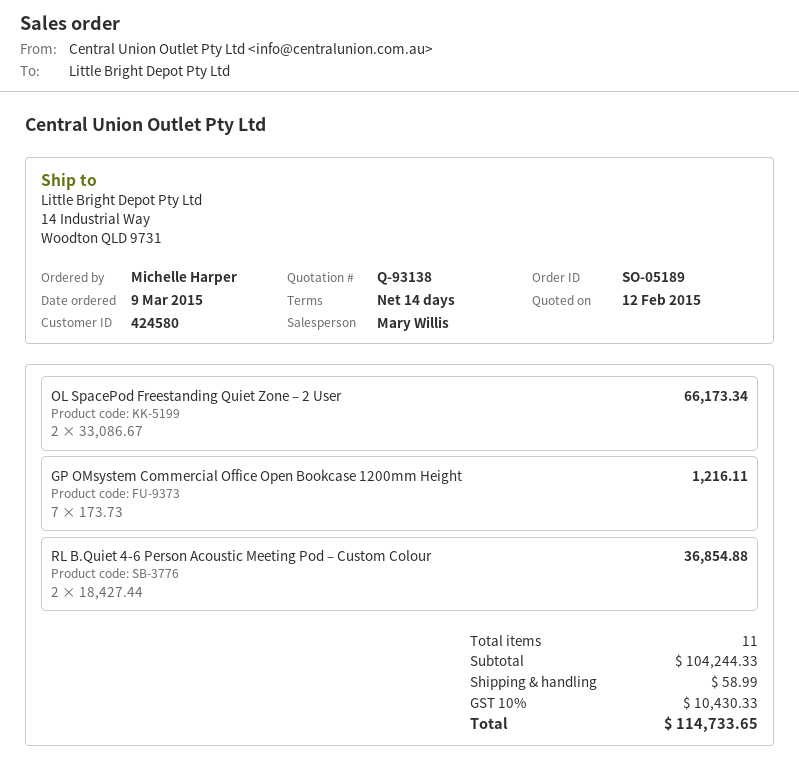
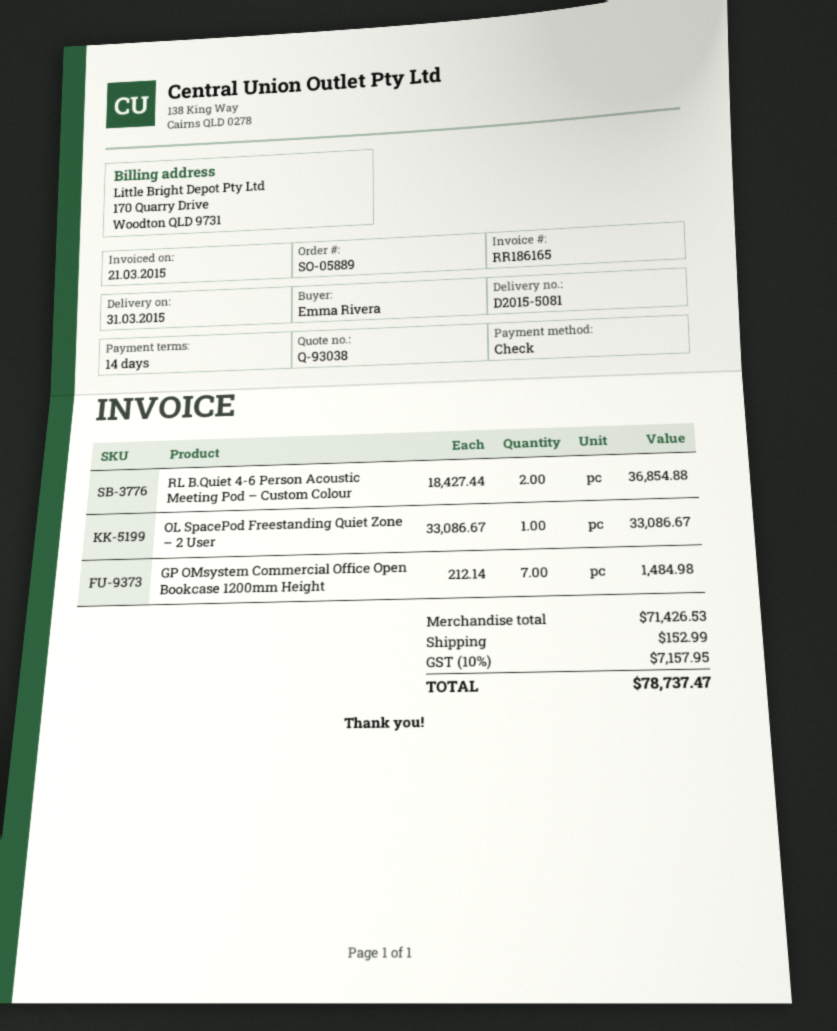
quote number: Q-93138 -> Q-93038
order number: SO-05189 -> SO-05889
ordered by: Michelle Harper -> Emma Rivera
OL SpacePod Freestanding Quiet Zone – 2 User: 2 x 33086.67 = 66173.34 -> 1 x 33086.67 = 33086.67
GP OMsystem Commercial Office Open Bookcase 1200mm Height: 7 x 173.73 = 1216.11 -> 7 x 212.14 = 1484.98
subtotal: 104244.33 -> 71426.53
shipping: 58.99 -> 152.99
tax: 10% = 10430.33 -> 10% = 7157.95
total: 114733.65 -> 78737.47

